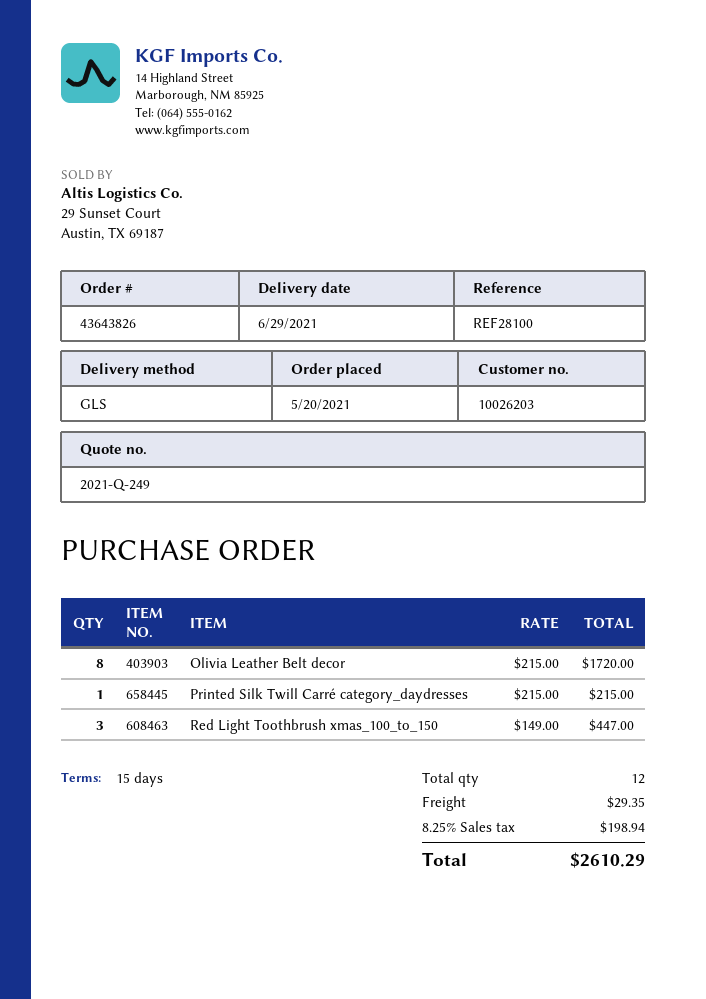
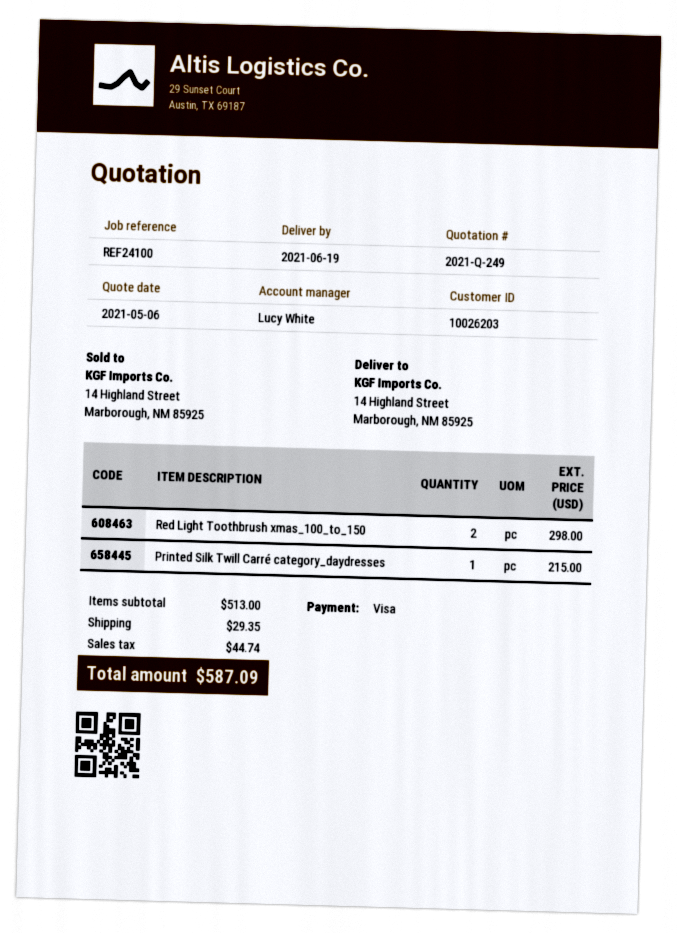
delivery date: 2021-06-29 -> 2021-06-19
reference: REF28100 -> REF24100
Olivia Leather Belt decor: 8 for 1720.00 -> none
Red Light Toothbrush xmas_100_to_150: 3 for 447.00 -> 2 for 298.00
tax: 198.94 -> 44.74
total: 2610.29 -> 587.09

